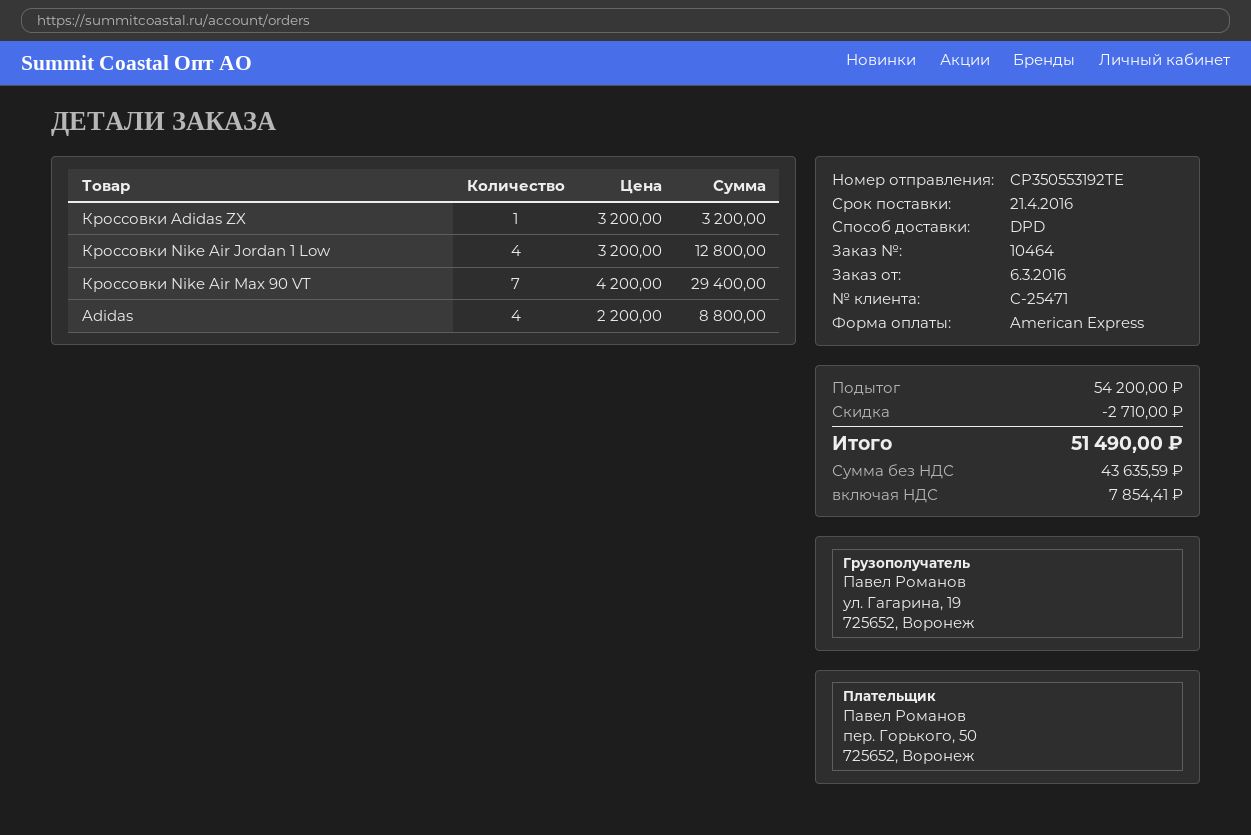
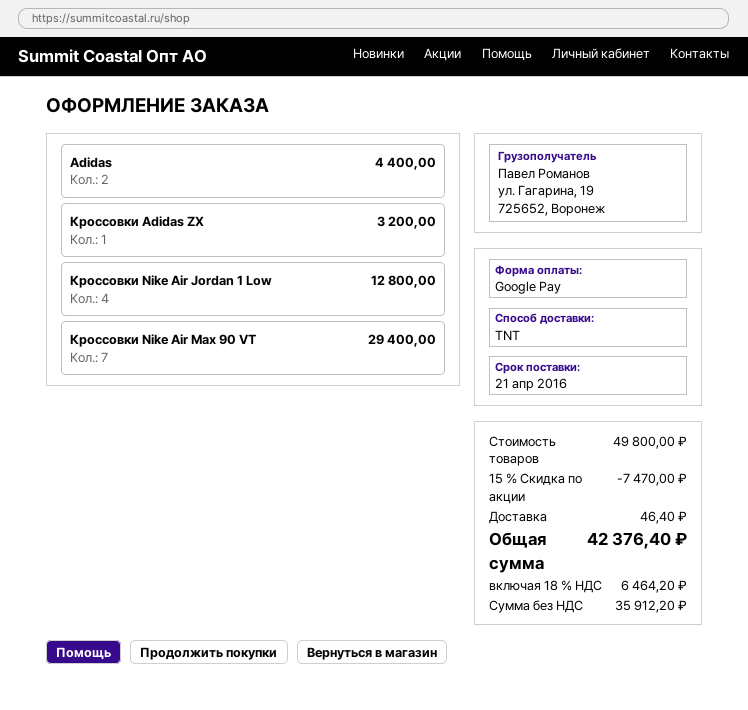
payment method: American Express -> Google Pay
shipping method: DPD -> TNT
Adidas: 4 for 8800.00 -> 2 for 4400.00
subtotal: 54200.00 -> 49800.00
discount: 2710.00 -> 7470.00
shipping: none -> 46.40
net: 43635.59 -> 35912.20
tax: 7854.41 -> 6464.20
total: 51490.00 -> 42376.40

